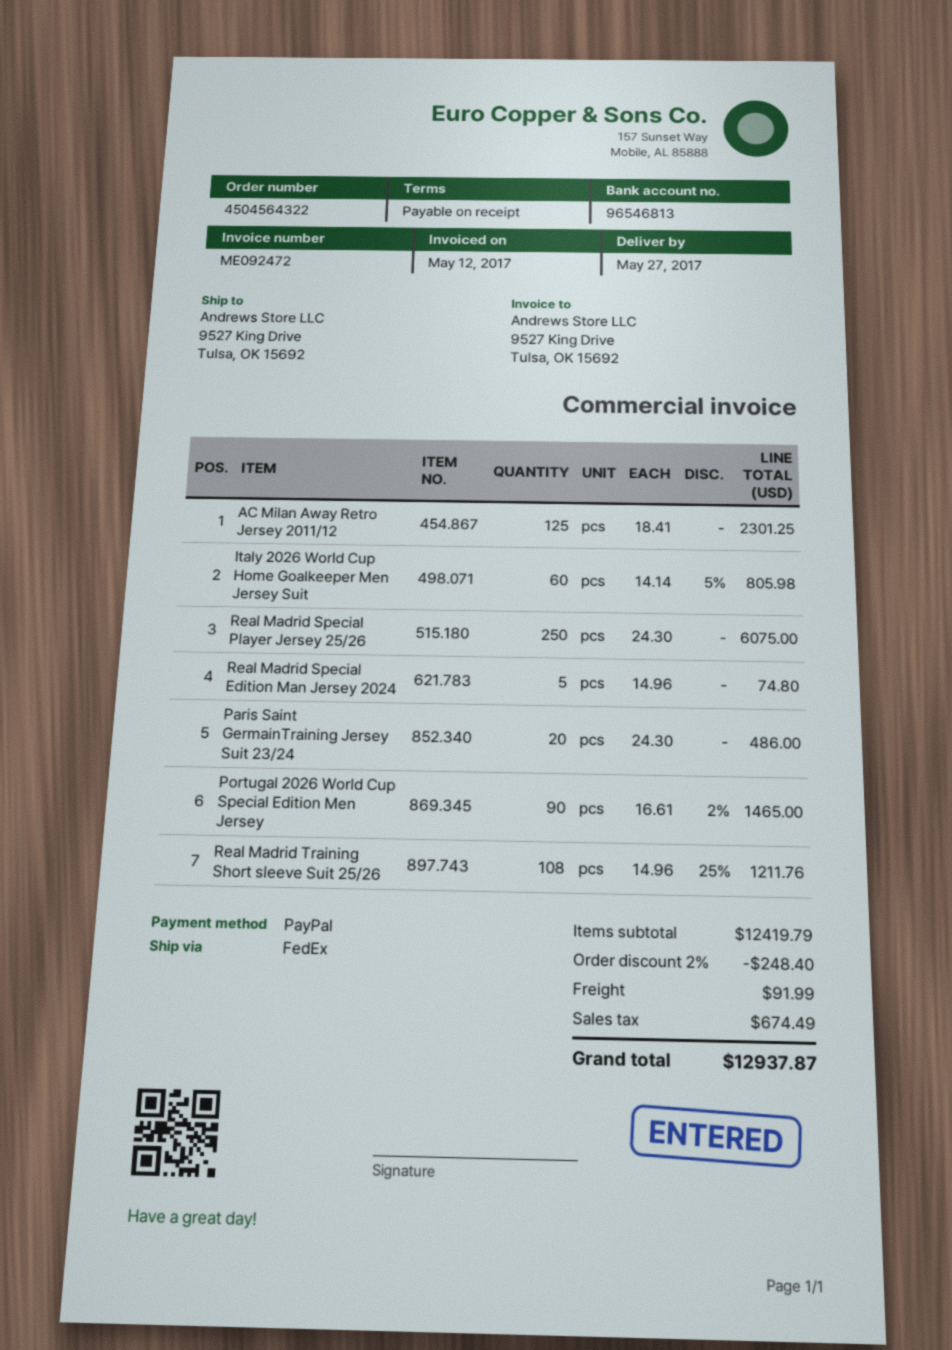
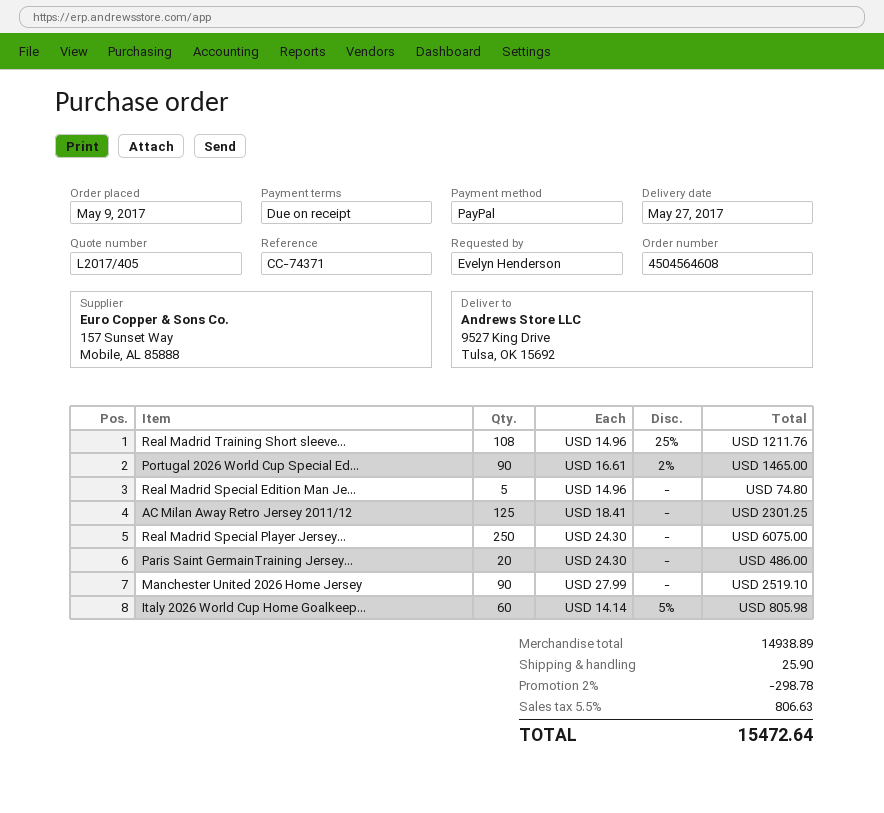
order number: 4504564322 -> 4504564608
Manchester United 2026 Home Jersey: none -> 90 x 27.99 = 2519.10
subtotal: 12419.79 -> 14938.89
discount: 2% = 248.40 -> 2% = 298.78
shipping: 91.99 -> 25.90
tax: 674.49 -> 806.63
total: 12937.87 -> 15472.64

